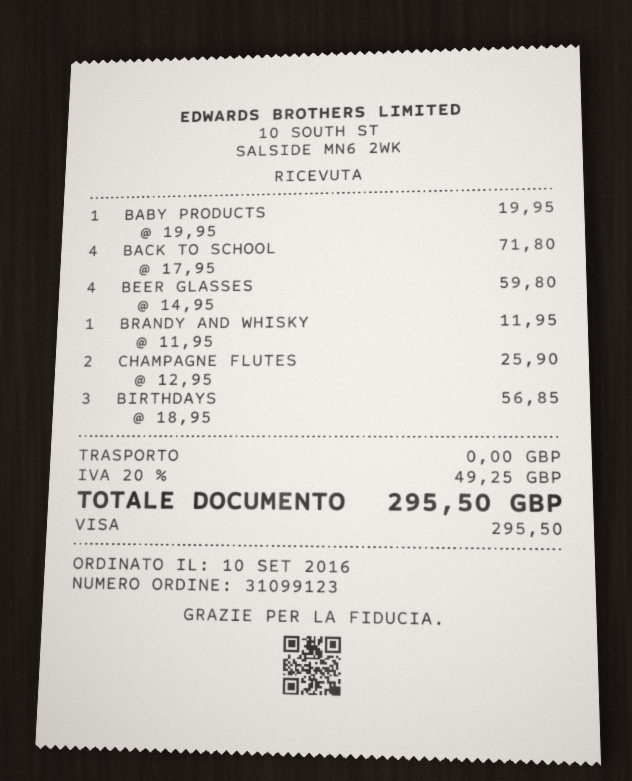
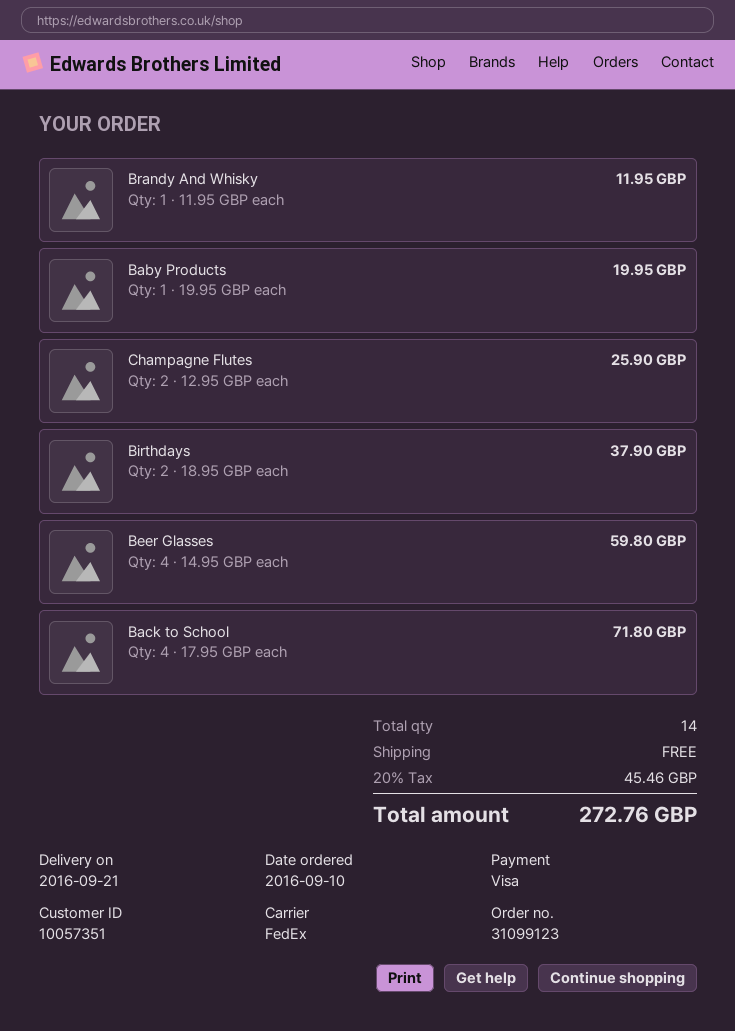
BIRTHDAYS: 3 x 18.95 = 56.85 -> 2 x 18.95 = 37.90
tax: 20% = 49.25 -> 20% = 45.46
total: 295.50 -> 272.76

